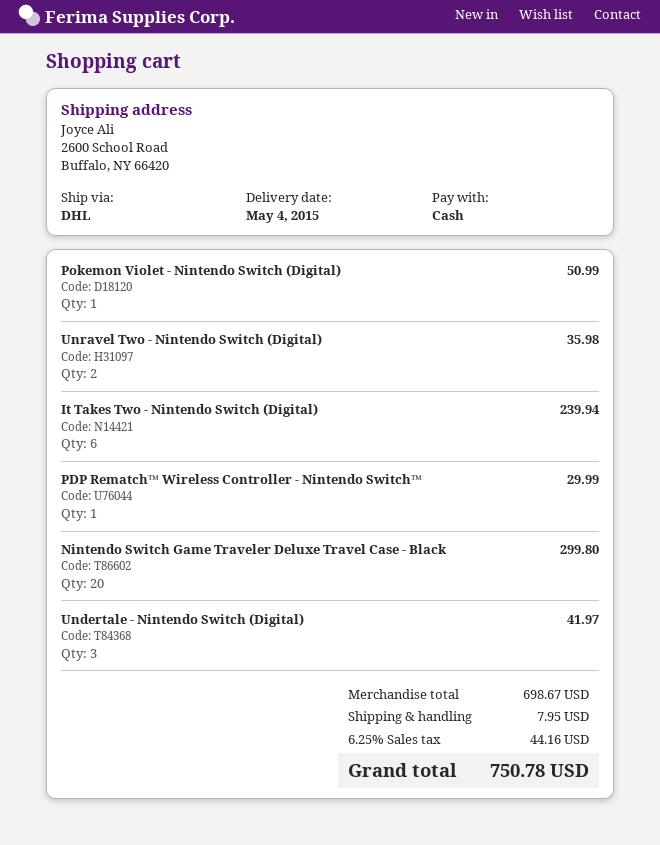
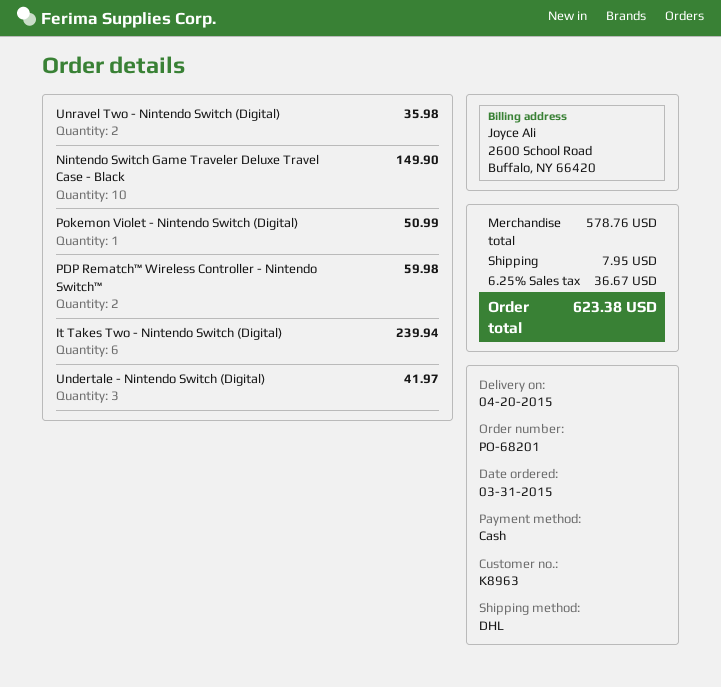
delivery date: 2015-05-04 -> 2015-04-20
PDP Rematch™ Wireless Controller - Nintendo Switch™: 1 for 29.99 -> 2 for 59.98
Nintendo Switch Game Traveler Deluxe Travel Case - Black: 20 for 299.80 -> 10 for 149.90
subtotal: 698.67 -> 578.76
tax: 6.25% = 44.16 -> 6.25% = 36.67
total: 750.78 -> 623.38

